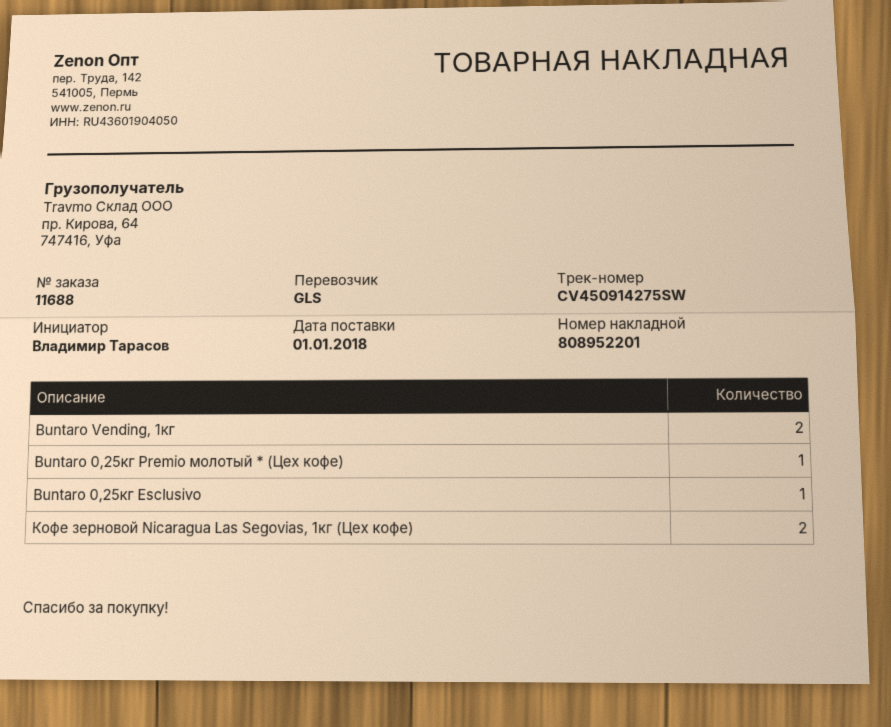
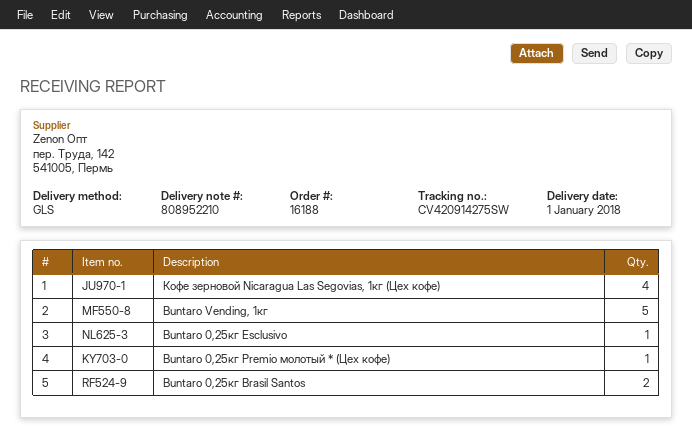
order number: 11688 -> 16188
delivery note number: 808952201 -> 808952210
tracking number: CV450914275SW -> CV420914275SW
Buntaro Vending, 1кг: 2 -> 5
Кофе зерновой Nicaragua Las Segovias, 1кг (Цех кофе): 2 -> 4
Buntaro 0,25кг Brasil Santos: none -> 2

